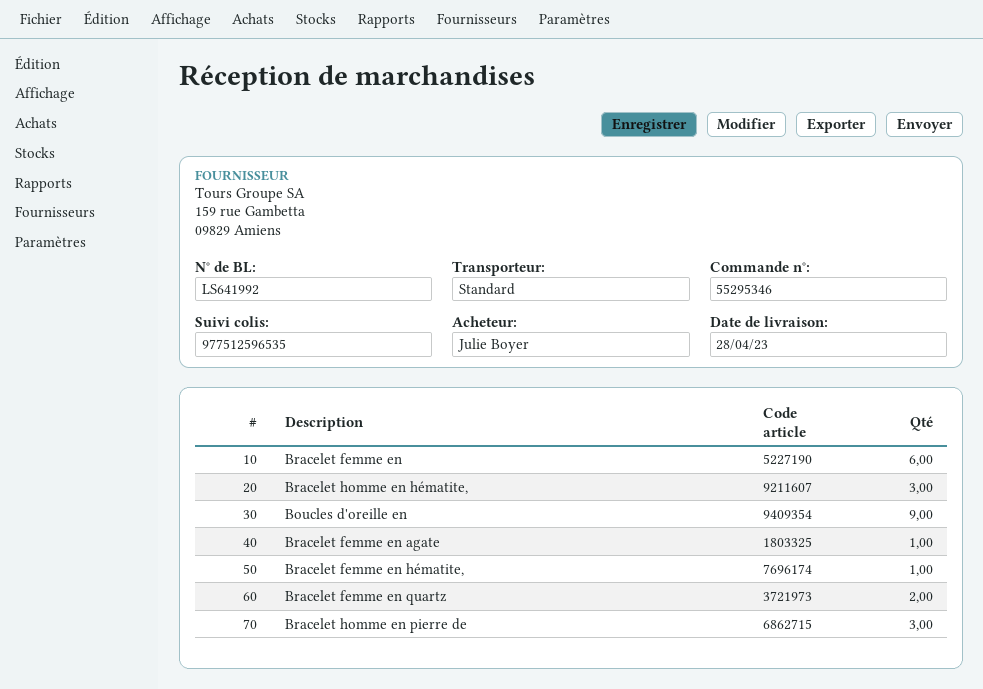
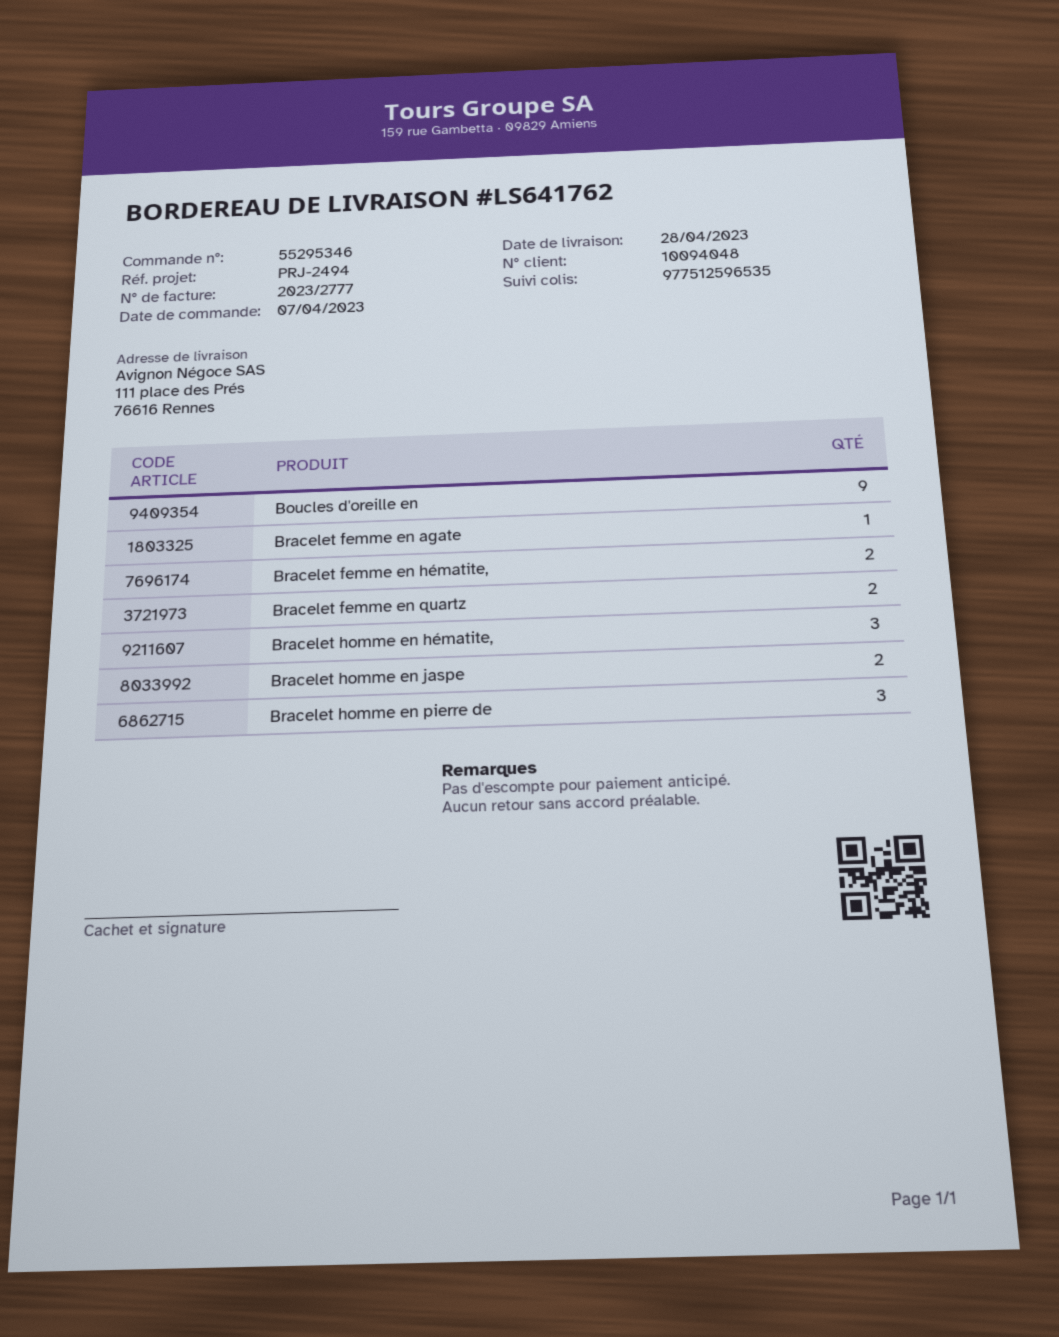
delivery note number: LS641992 -> LS641762
Bracelet femme en: 6 -> none
Bracelet femme en hématite,: 1 -> 2
Bracelet homme en jaspe: none -> 2

